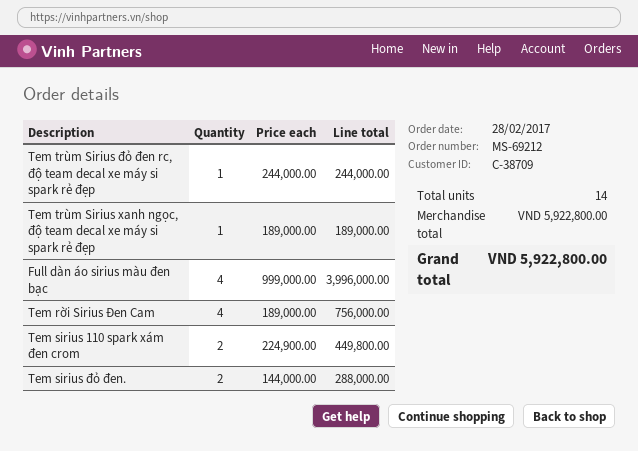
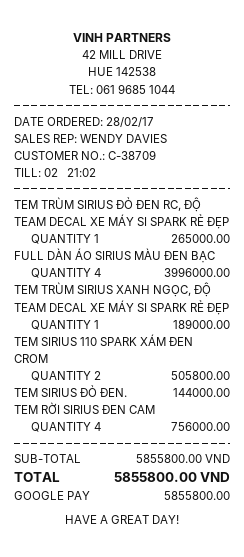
Tem trùm Sirius đỏ đen rc, độ team decal xe máy si spark rẻ đẹp: 1 for 244000.00 -> 1 for 265000.00
Tem sirius 110 spark xám đen crom: 2 for 449800.00 -> 2 for 505800.00
Tem sirius đỏ đen.: 2 for 288000.00 -> 1 for 144000.00
subtotal: 5922800.00 -> 5855800.00
total: 5922800.00 -> 5855800.00

